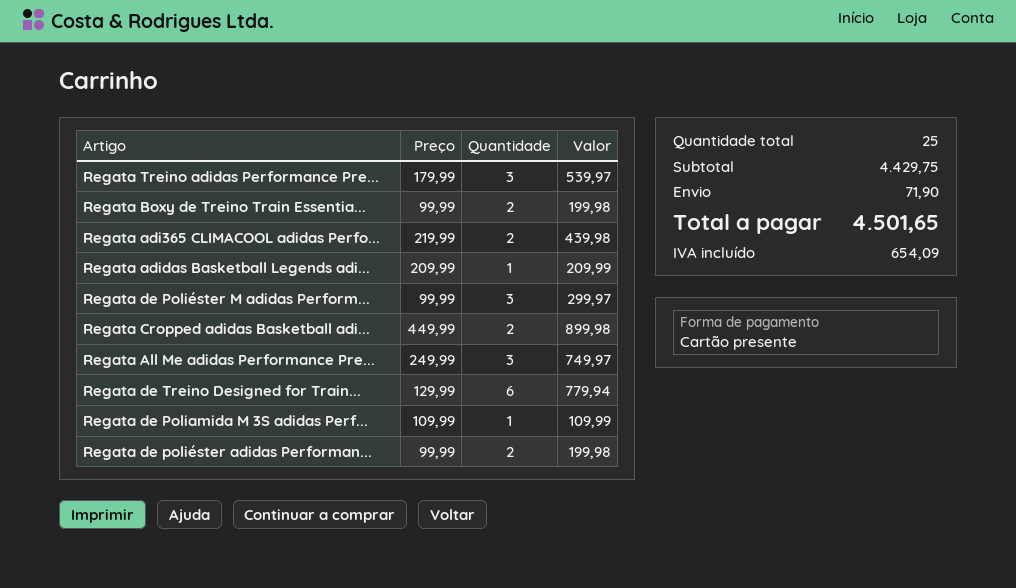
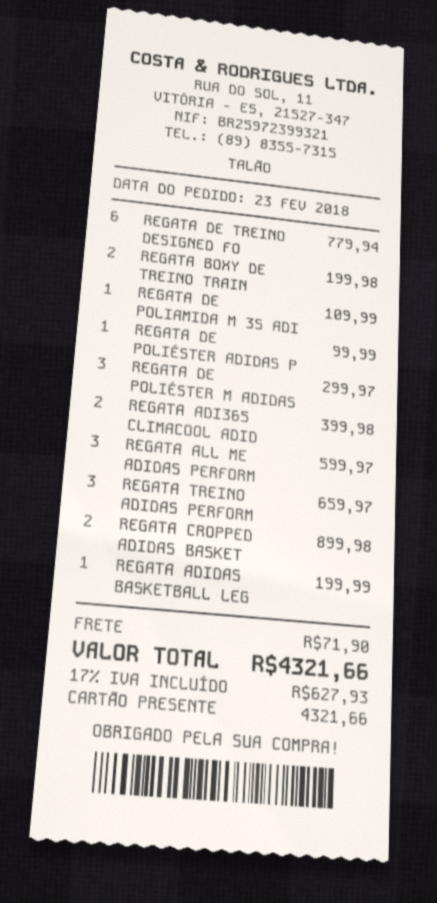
Regata Treino adidas Performance Pre...: 3 for 539.97 -> 3 for 659.97
Regata adi365 CLIMACOOL adidas Perfo...: 2 for 439.98 -> 2 for 399.98
Regata adidas Basketball Legends adi...: 1 for 209.99 -> 1 for 199.99
Regata All Me adidas Performance Pre...: 3 for 749.97 -> 3 for 599.97
Regata de poliéster adidas Performan...: 2 for 199.98 -> 1 for 99.99
tax: 654.09 -> 627.93
total: 4501.65 -> 4321.66

